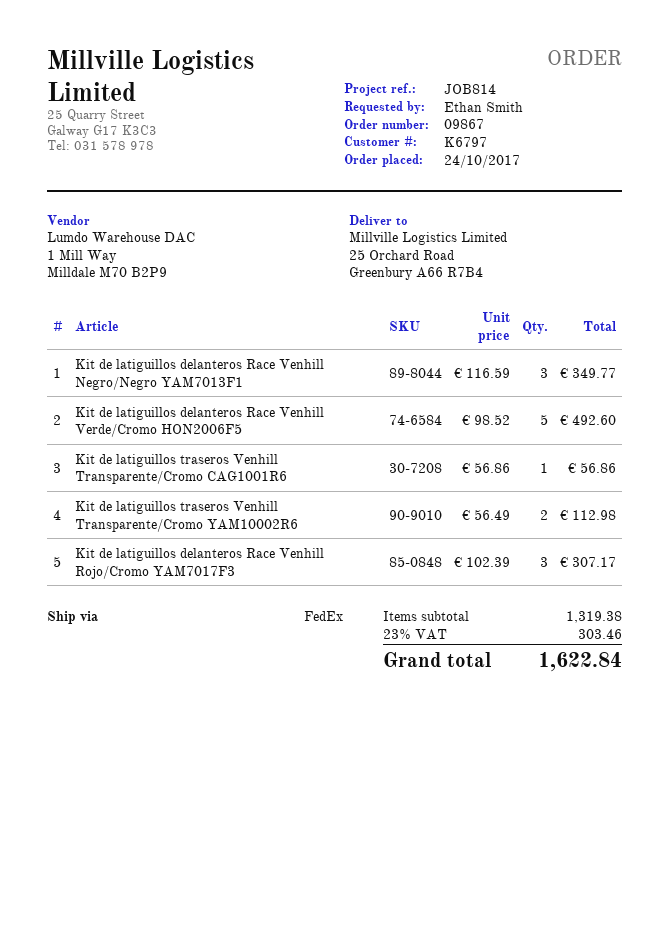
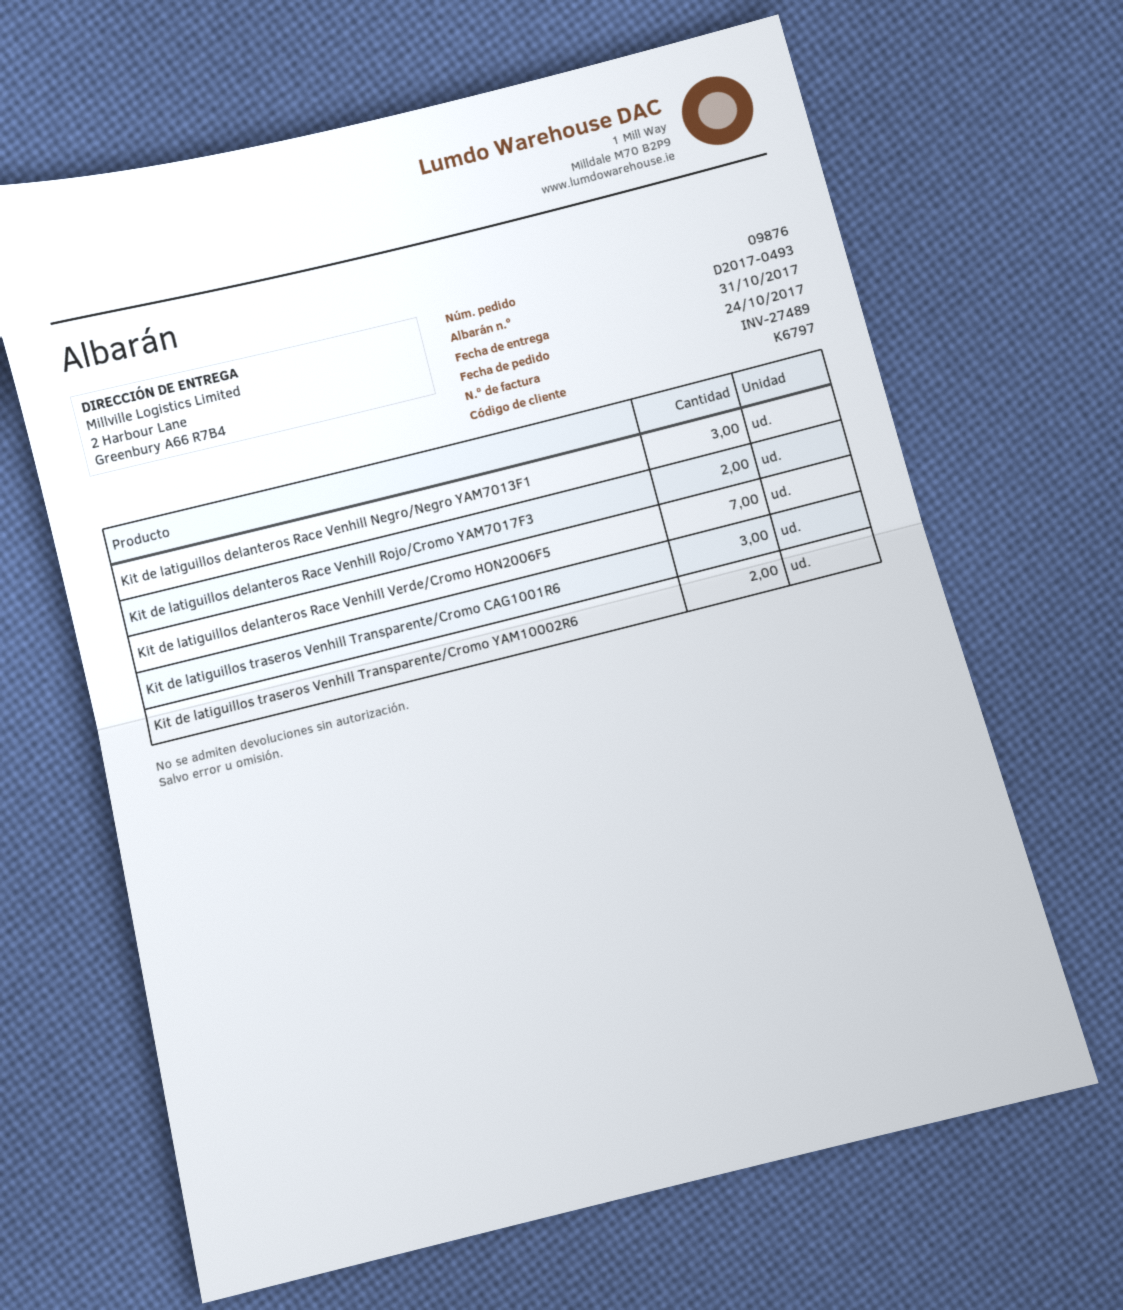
order number: 09867 -> 09876
ship to: 25 Orchard Road, Greenbury A66 R7B4 -> 2 Harbour Lane, Greenbury A66 R7B4
Kit de latiguillos delanteros Race Venhill Verde/Cromo HON2006F5: 5 -> 7
Kit de latiguillos traseros Venhill Transparente/Cromo CAG1001R6: 1 -> 3
Kit de latiguillos delanteros Race Venhill Rojo/Cromo YAM7017F3: 3 -> 2

